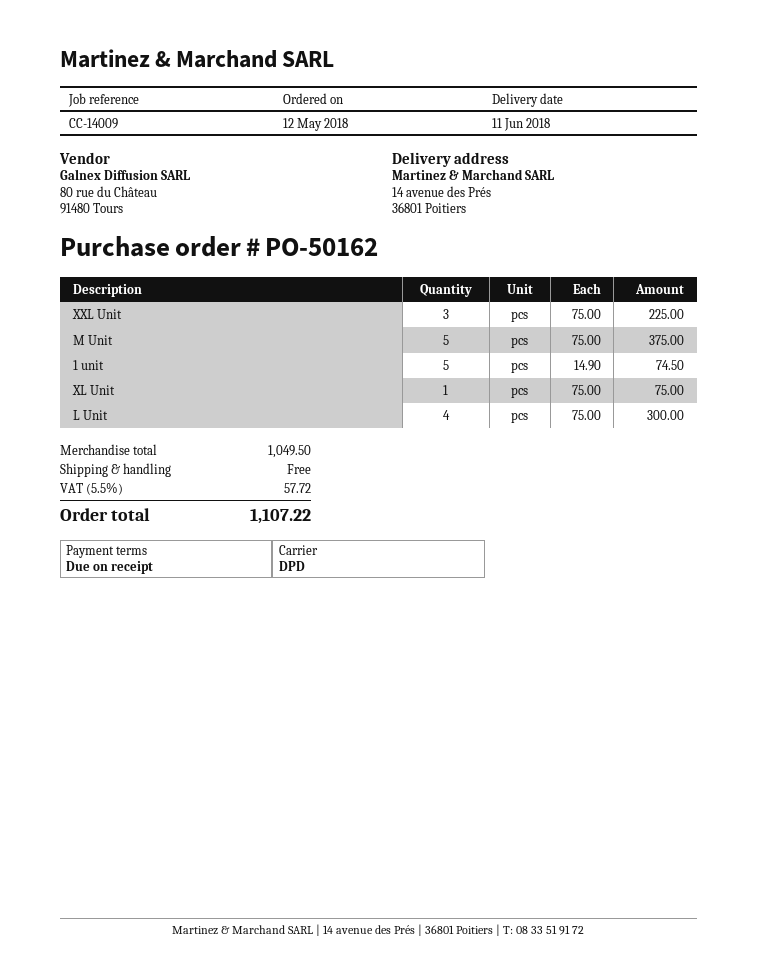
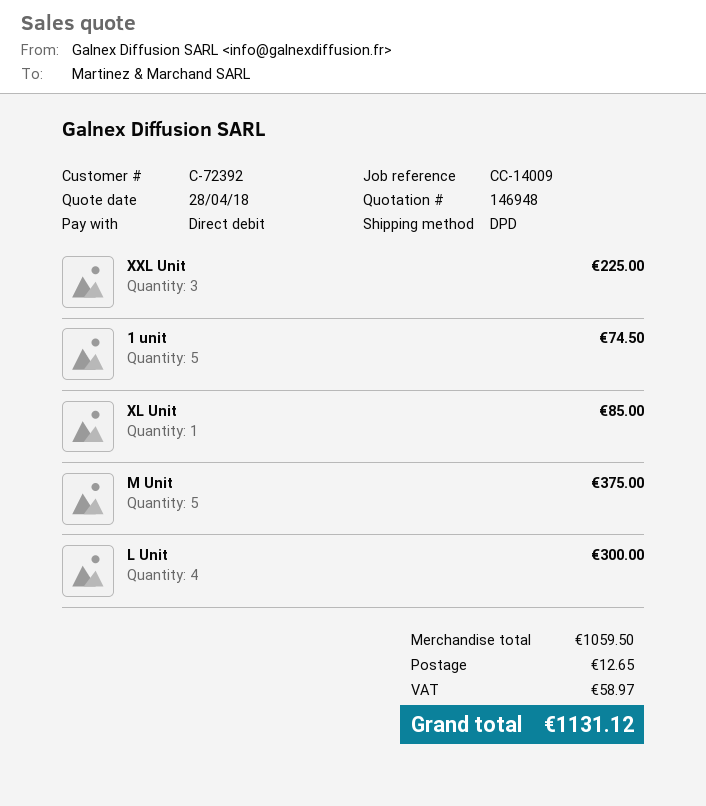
XL Unit: 1 for 75.00 -> 1 for 85.00
subtotal: 1049.50 -> 1059.50
shipping: 0.00 -> 12.65
tax: 57.72 -> 58.97
total: 1107.22 -> 1131.12

